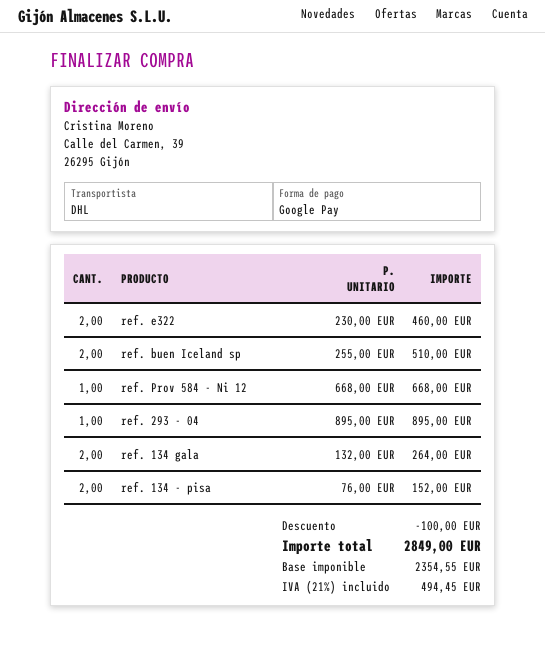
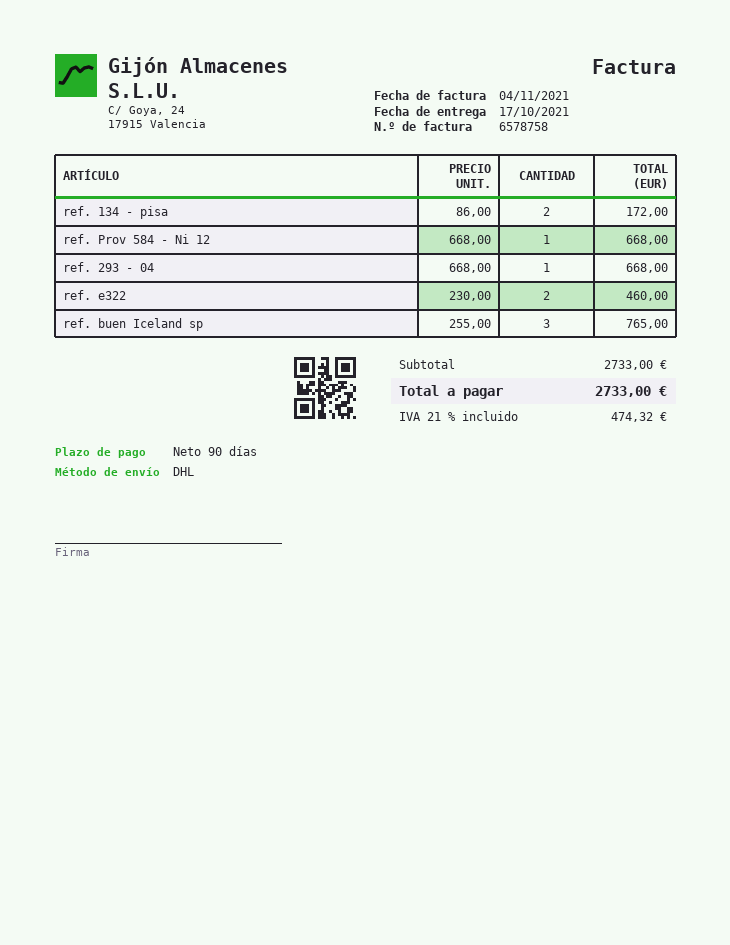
ref. buen Iceland sp: 2 x 255.00 = 510.00 -> 3 x 255.00 = 765.00
ref. 293 - 04: 1 x 895.00 = 895.00 -> 1 x 668.00 = 668.00
ref. 134 gala: 2 x 132.00 = 264.00 -> none
ref. 134 - pisa: 2 x 76.00 = 152.00 -> 2 x 86.00 = 172.00
discount: 100.00 -> none
tax: 21% = 494.45 -> 21% = 474.32
total: 2849.00 -> 2733.00

